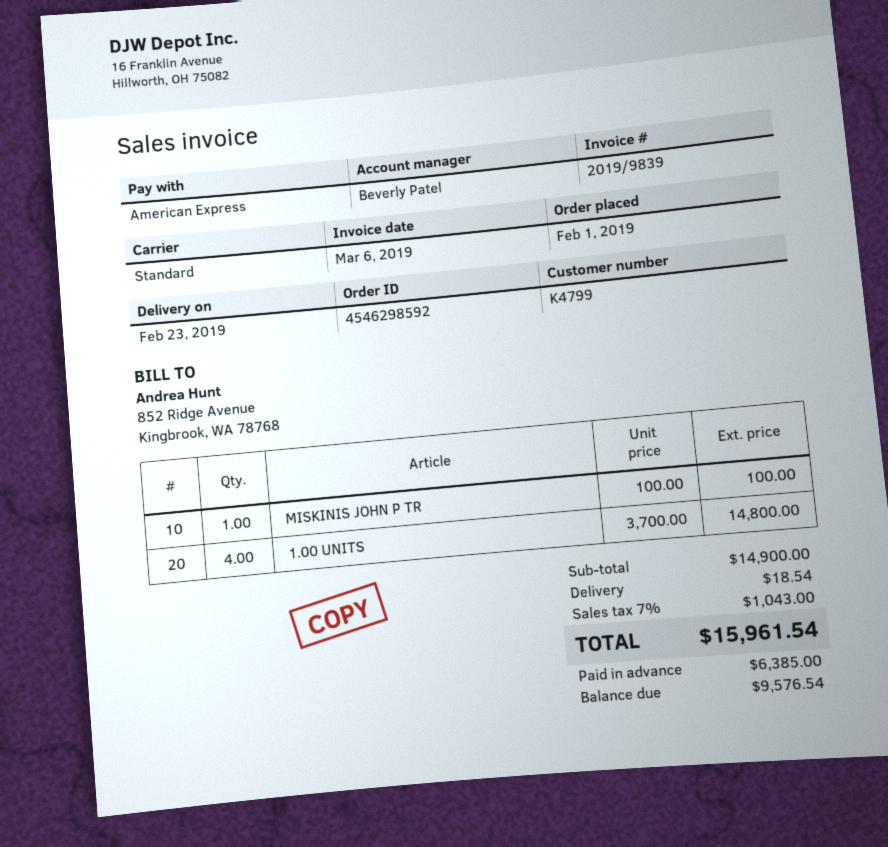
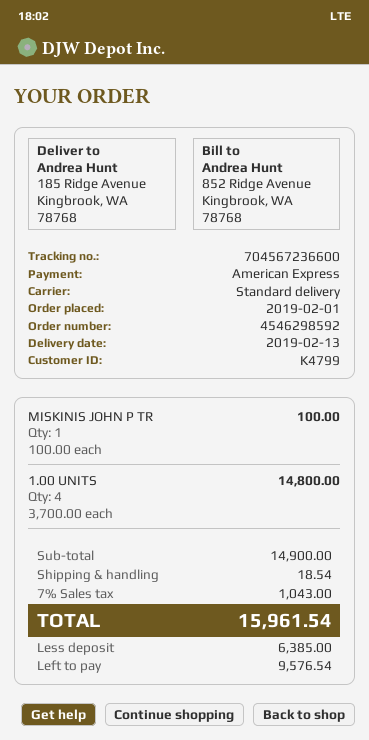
delivery date: 2019-02-23 -> 2019-02-13

